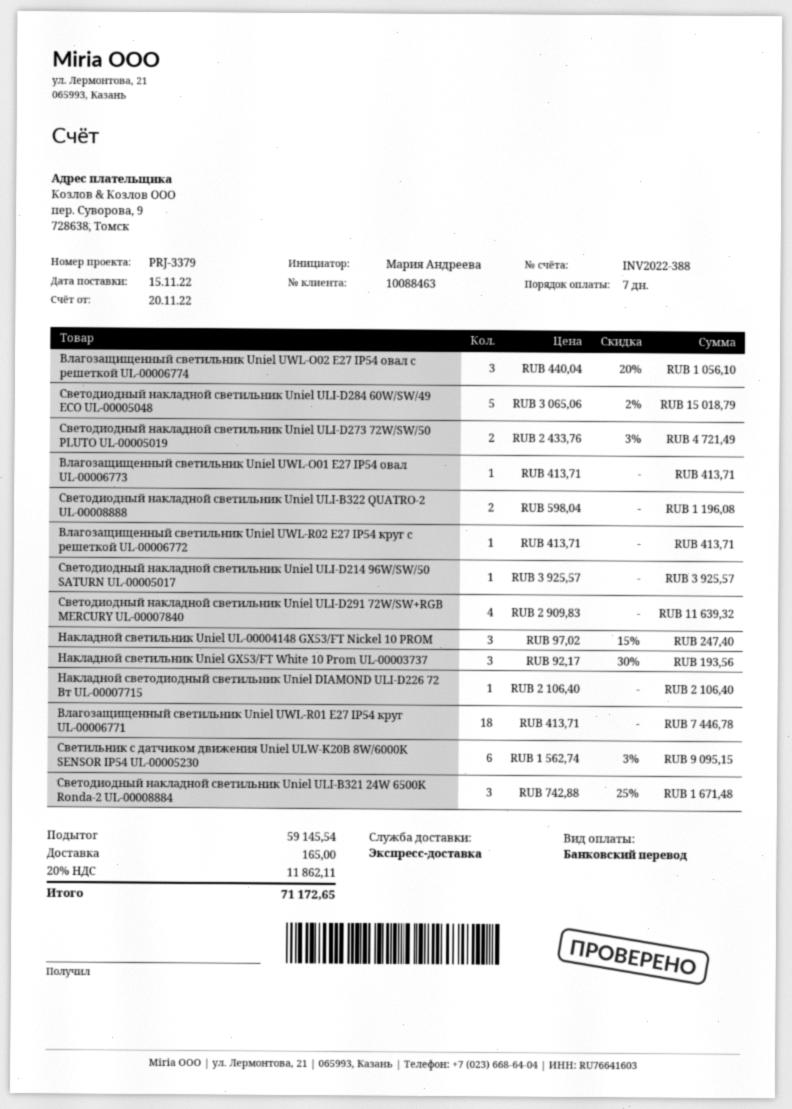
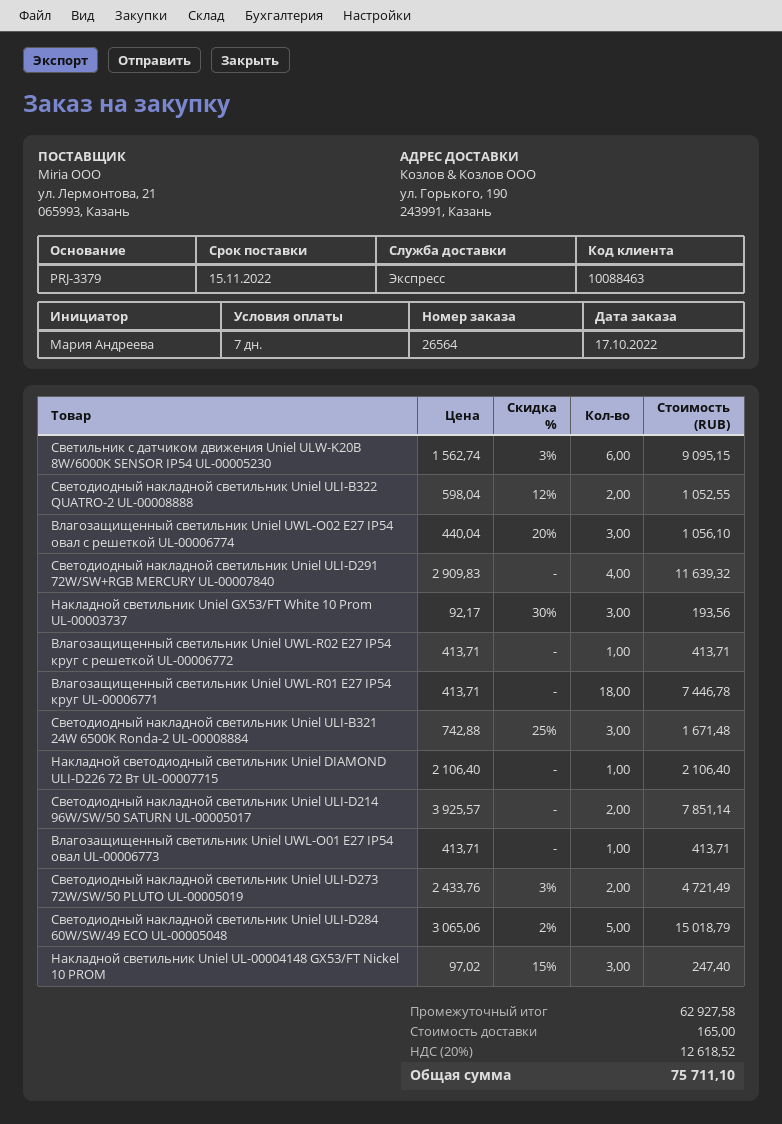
Светодиодный накладной светильник Uniel ULI-B322 QUATRO-2 UL-00008888: 2 x 598.04 = 1196.08 -> 2 x 598.04 - 12% = 1052.55
Светодиодный накладной светильник Uniel ULI-D214 96W/SW/50 SATURN UL-00005017: 1 x 3925.57 = 3925.57 -> 2 x 3925.57 = 7851.14
subtotal: 59145.54 -> 62927.58
tax: 20% = 11862.11 -> 20% = 12618.52
total: 71172.65 -> 75711.10

